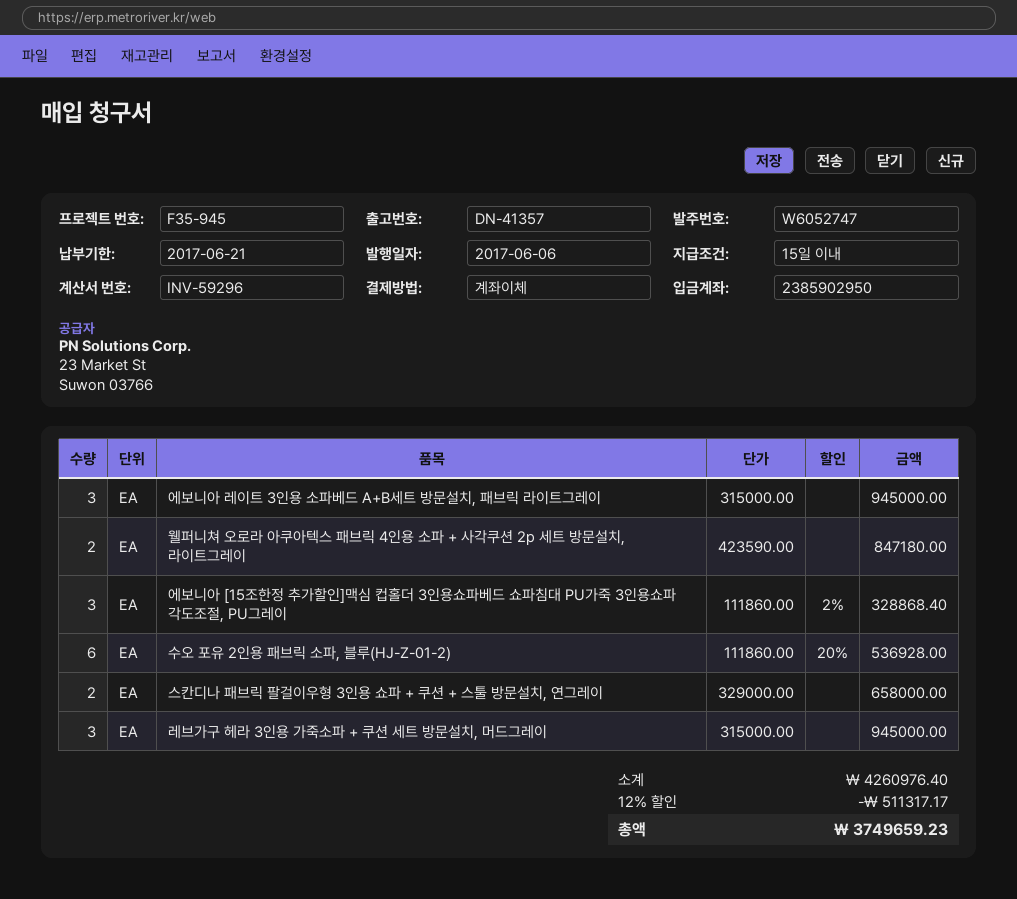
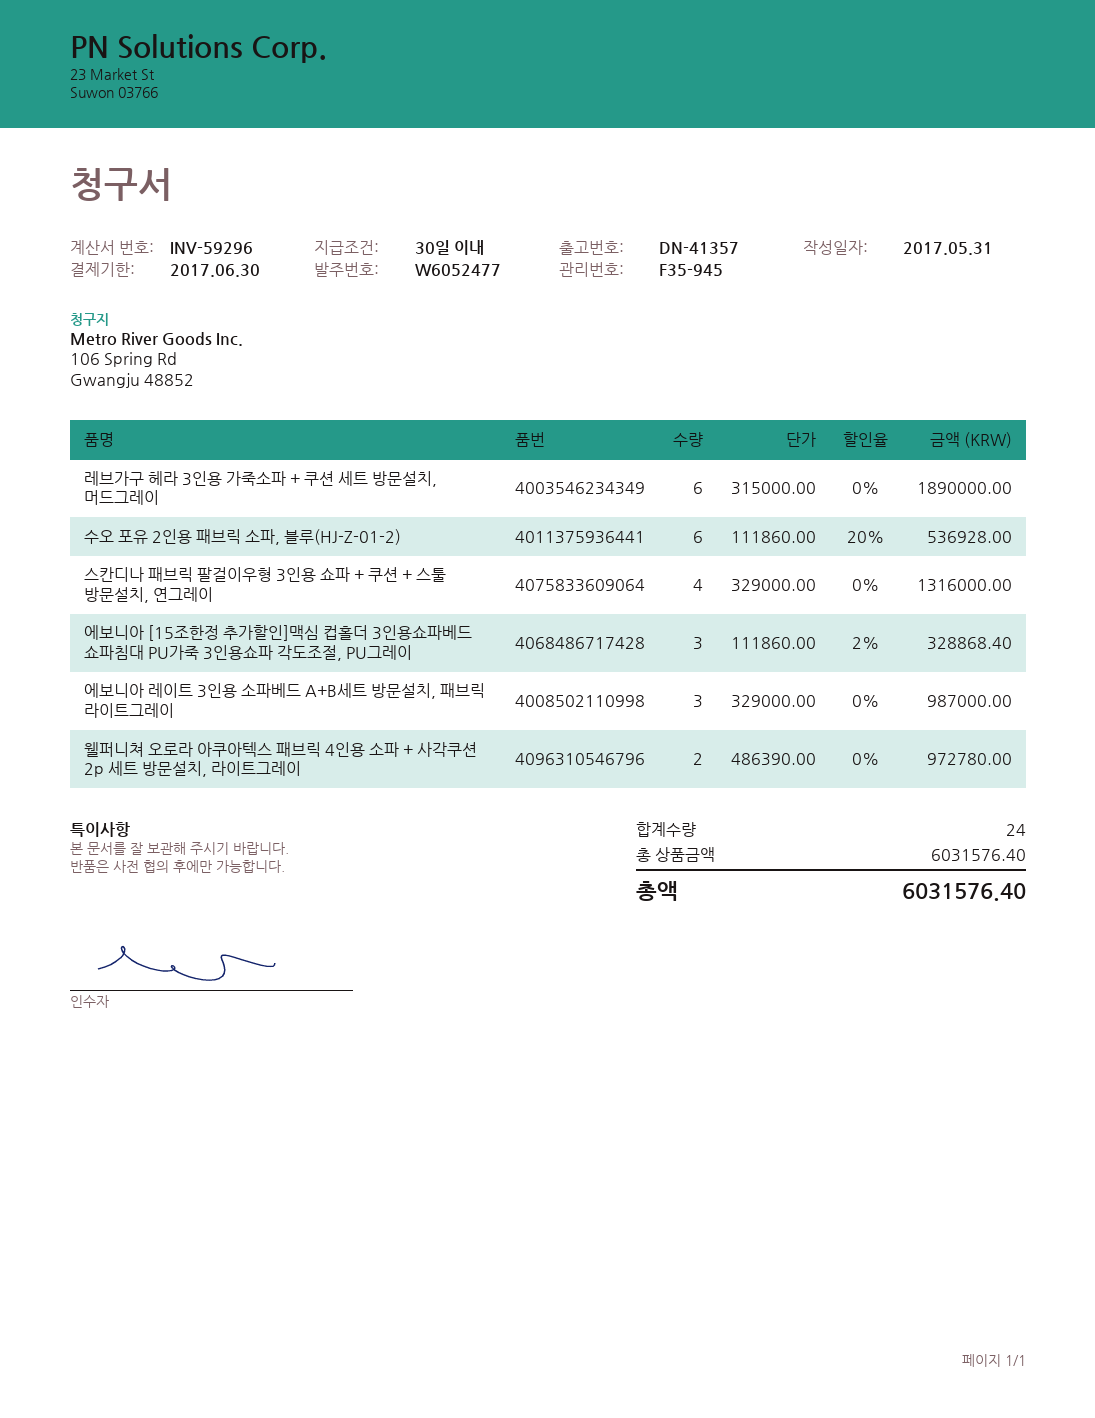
order number: W6052747 -> W6052477
invoice date: 2017-06-06 -> 2017-05-31
payment terms: 15 days -> 30 days
due date: 2017-06-21 -> 2017-06-30
에보니아 레이트 3인용 소파베드 A+B세트 방문설치, 패브릭 라이트그레이: 3 x 315000.00 = 945000.00 -> 3 x 329000.00 = 987000.00
웰퍼니쳐 오로라 아쿠아텍스 패브릭 4인용 소파 + 사각쿠션 2p 세트 방문설치, 라이트그레이: 2 x 423590.00 = 847180.00 -> 2 x 486390.00 = 972780.00
스칸디나 패브릭 팔걸이우형 3인용 쇼파 + 쿠션 + 스툴 방문설치, 연그레이: 2 x 329000.00 = 658000.00 -> 4 x 329000.00 = 1316000.00
레브가구 헤라 3인용 가죽소파 + 쿠션 세트 방문설치, 머드그레이: 3 x 315000.00 = 945000.00 -> 6 x 315000.00 = 1890000.00
subtotal: 4260976.40 -> 6031576.40
discount: 12% = 511317.17 -> none
total: 3749659.23 -> 6031576.40

